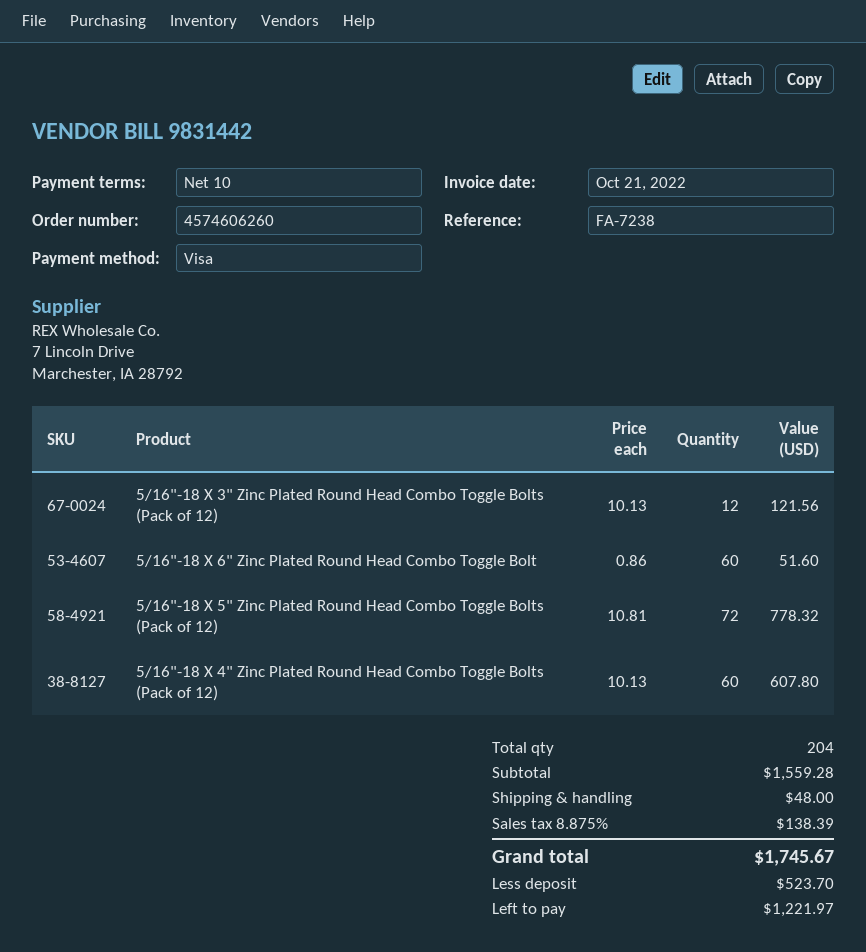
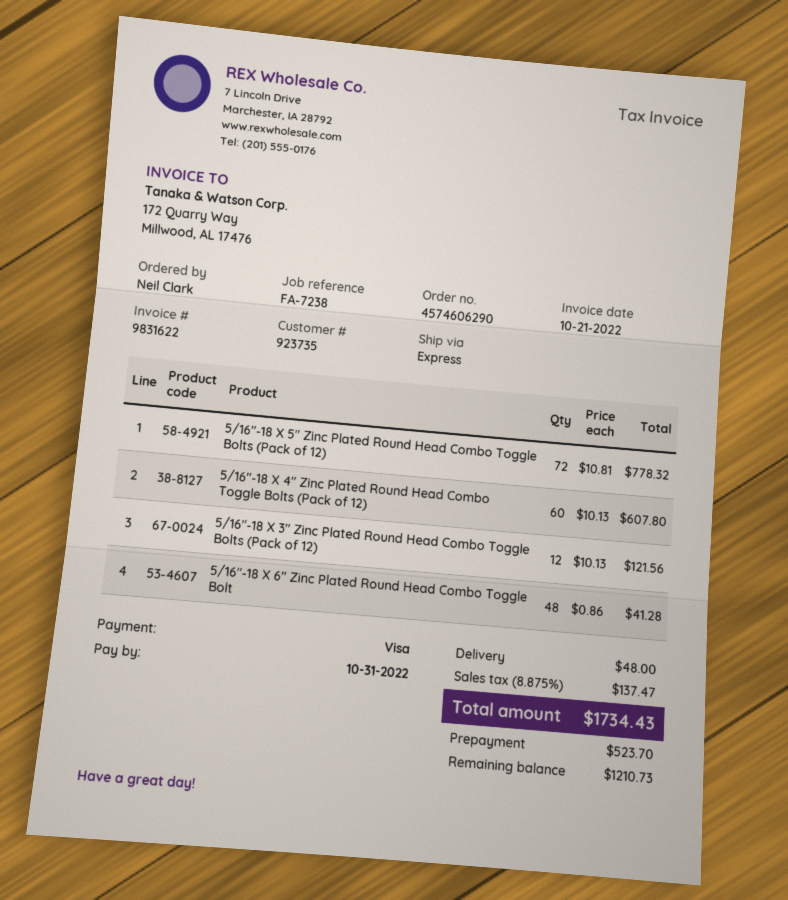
order number: 4574606260 -> 4574606290
invoice number: 9831442 -> 9831622
5/16"-18 X 6" Zinc Plated Round Head Combo Toggle Bolt: 60 x 0.86 = 51.60 -> 48 x 0.86 = 41.28
tax: 8.875% = 138.39 -> 8.875% = 137.47
total: 1745.67 -> 1734.43
balance: 1221.97 -> 1210.73

